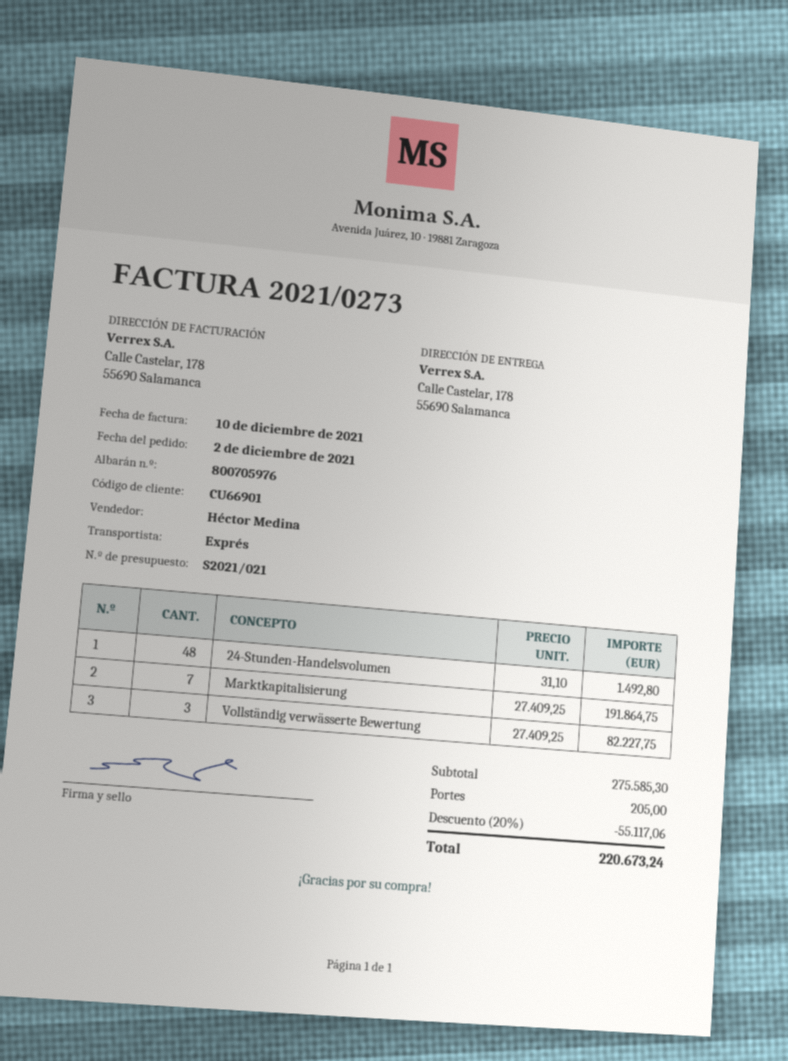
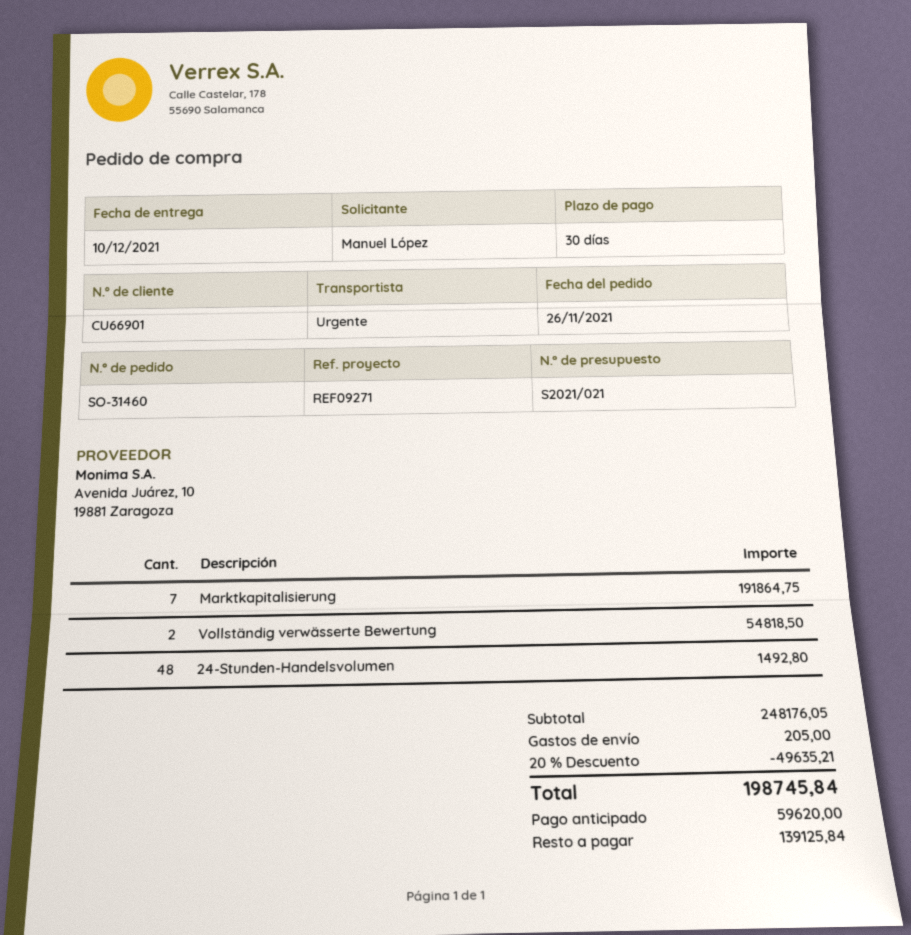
order date: 2021-12-02 -> 2021-11-26
Vollständig verwässerte Bewertung: 3 for 82227.75 -> 2 for 54818.50
subtotal: 275585.30 -> 248176.05
discount: 20% = 55117.06 -> 20% = 49635.21
total: 220673.24 -> 198745.84

